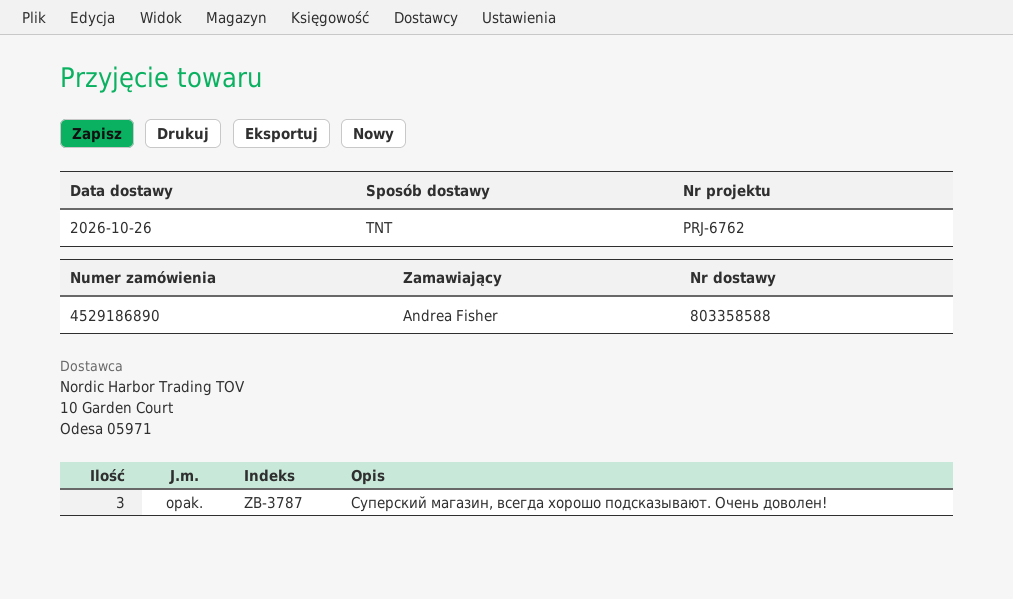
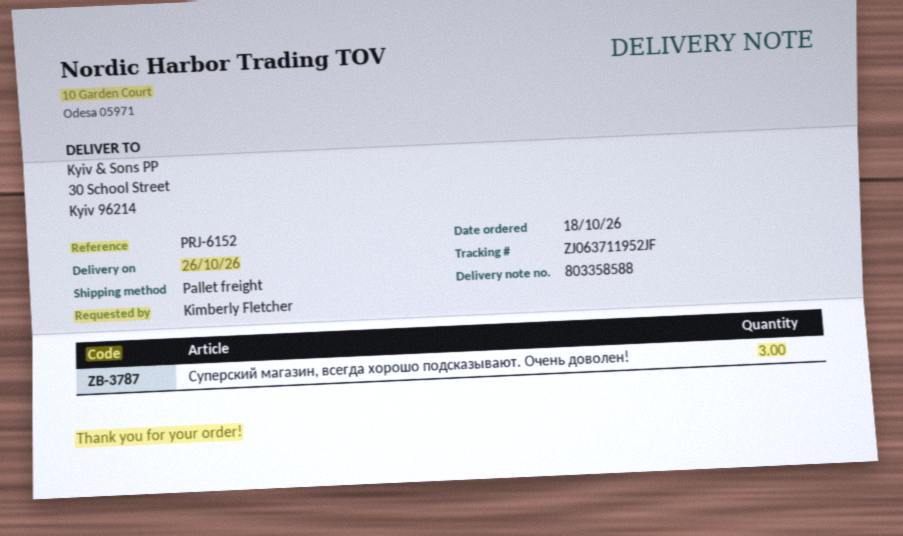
reference: PRJ-6762 -> PRJ-6152
ordered by: Andrea Fisher -> Kimberly Fletcher
shipping method: TNT -> pallet freight

